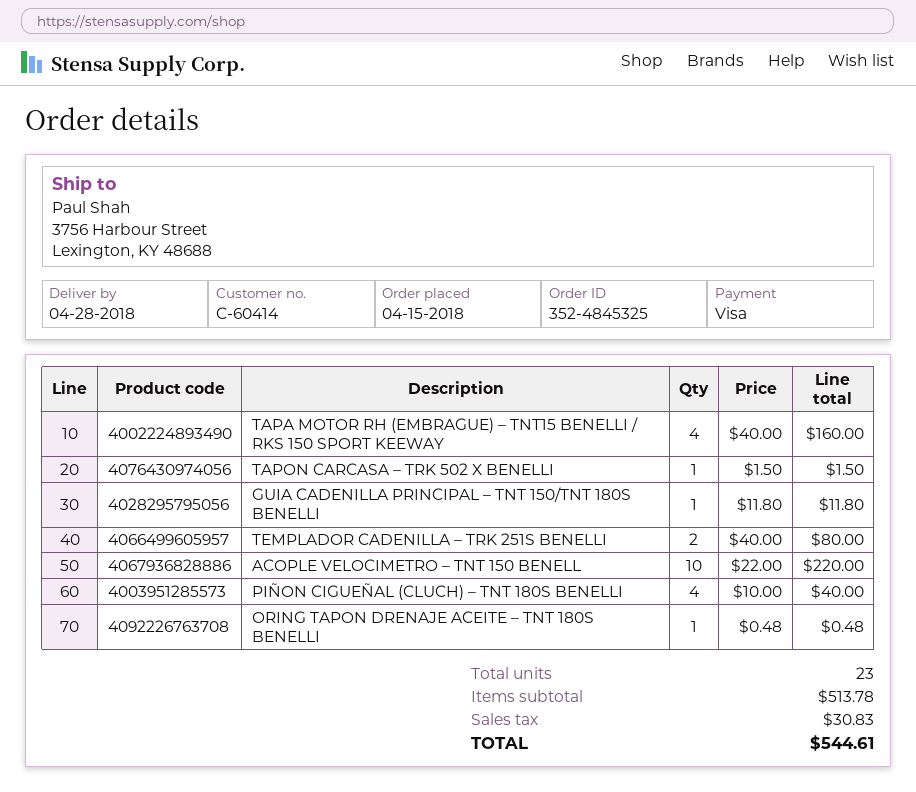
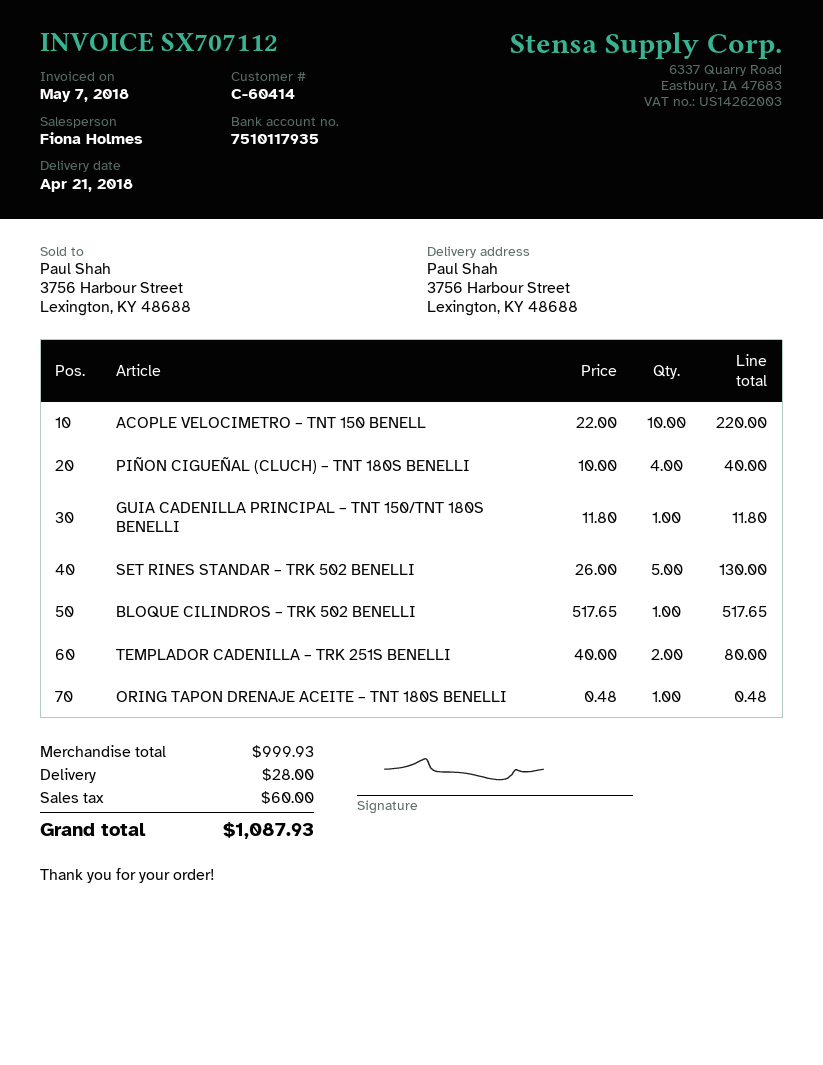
delivery date: 2018-04-28 -> 2018-04-21
TAPA MOTOR RH (EMBRAGUE) – TNT15 BENELLI / RKS 150 SPORT KEEWAY: 4 x 40.00 = 160.00 -> none
TAPON CARCASA – TRK 502 X BENELLI: 1 x 1.50 = 1.50 -> none
SET RINES STANDAR – TRK 502 BENELLI: none -> 5 x 26.00 = 130.00
BLOQUE CILINDROS – TRK 502 BENELLI: none -> 1 x 517.65 = 517.65
subtotal: 513.78 -> 999.93
shipping: none -> 28.00
tax: 30.83 -> 60.00
total: 544.61 -> 1087.93

